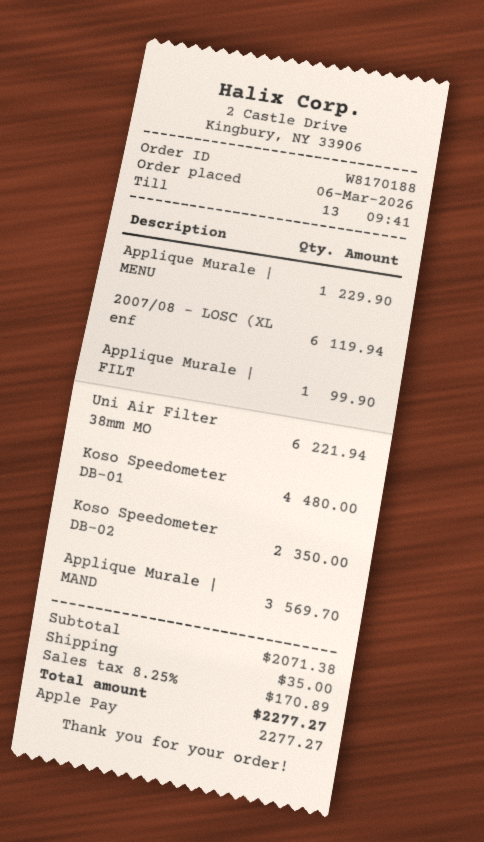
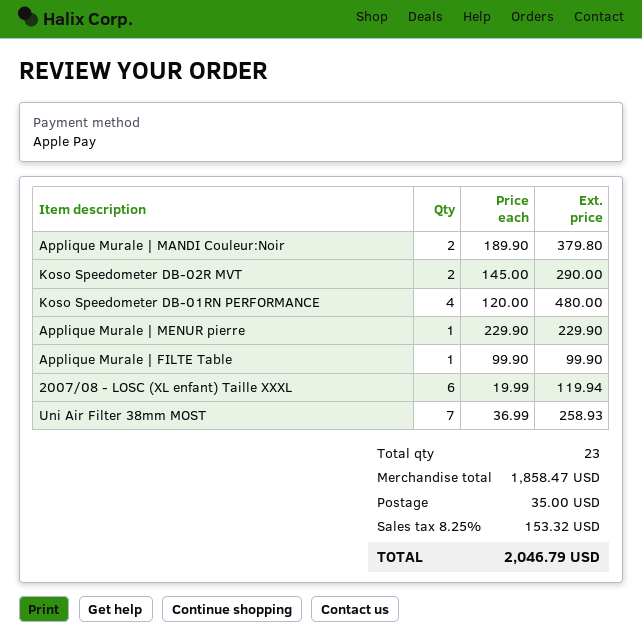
Uni Air Filter 38mm MO: 6 for 221.94 -> 7 for 258.93
Koso Speedometer DB-02: 2 for 350.00 -> 2 for 290.00
Applique Murale | MAND: 3 for 569.70 -> 2 for 379.80
subtotal: 2071.38 -> 1858.47
tax: 8.25% = 170.89 -> 8.25% = 153.32
total: 2277.27 -> 2046.79

